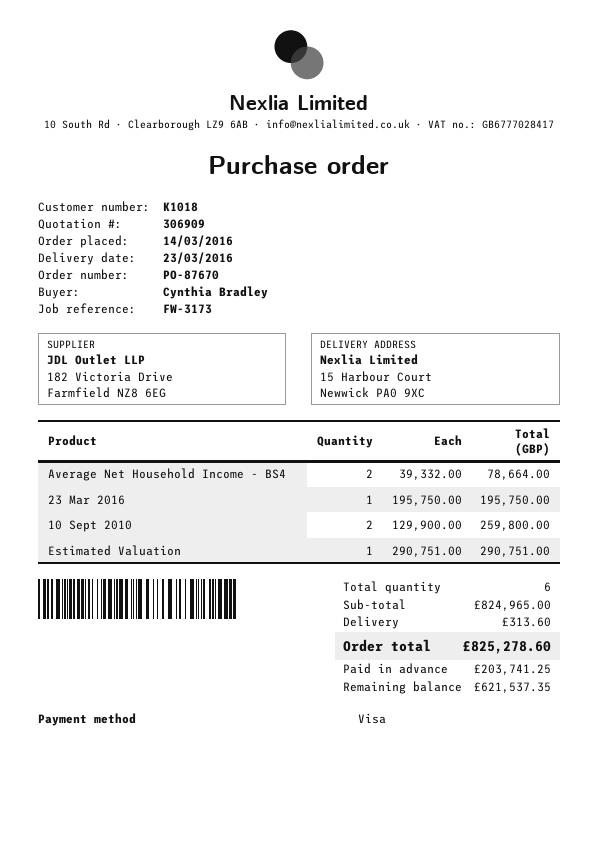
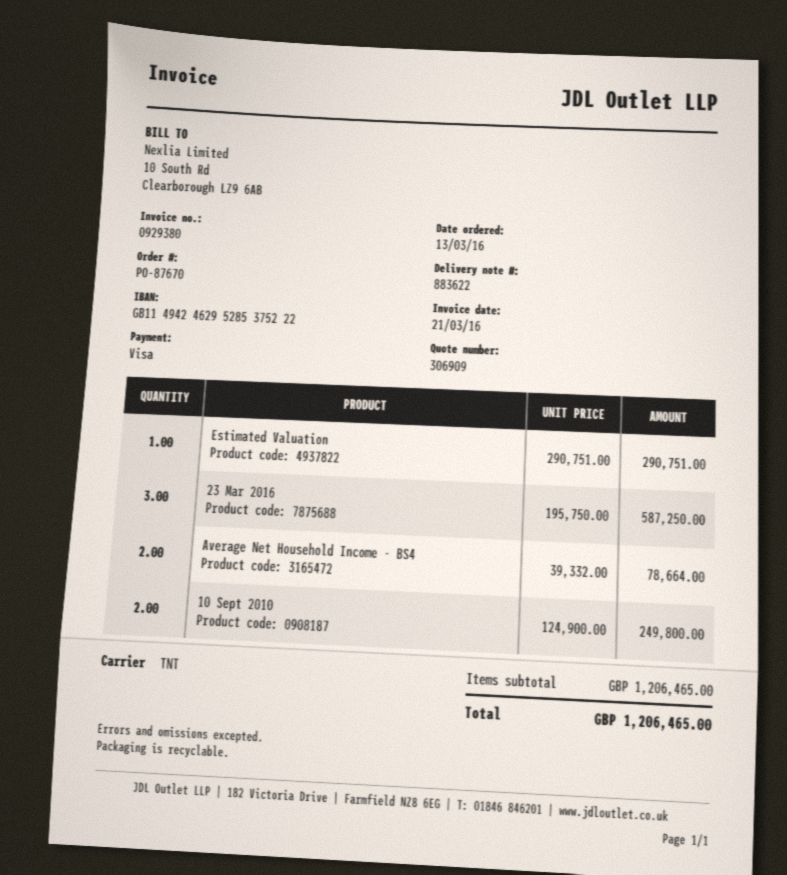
order date: 2016-03-14 -> 2016-03-13
23 Mar 2016: 1 x 195750.00 = 195750.00 -> 3 x 195750.00 = 587250.00
10 Sept 2010: 2 x 129900.00 = 259800.00 -> 2 x 124900.00 = 249800.00
subtotal: 824965.00 -> 1206465.00
shipping: 313.60 -> none
total: 825278.60 -> 1206465.00

